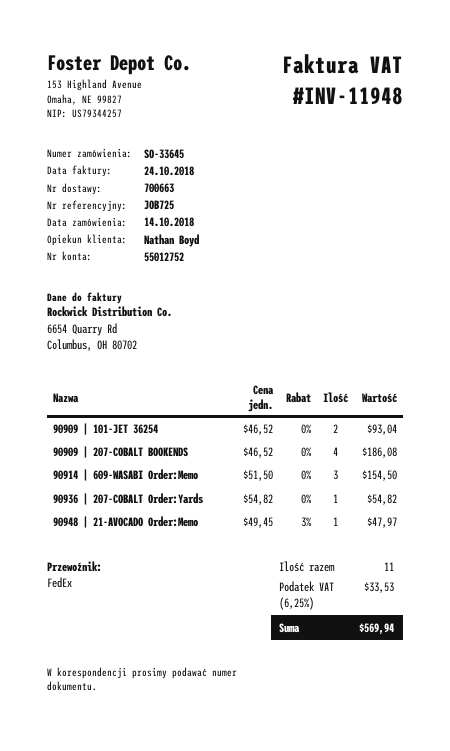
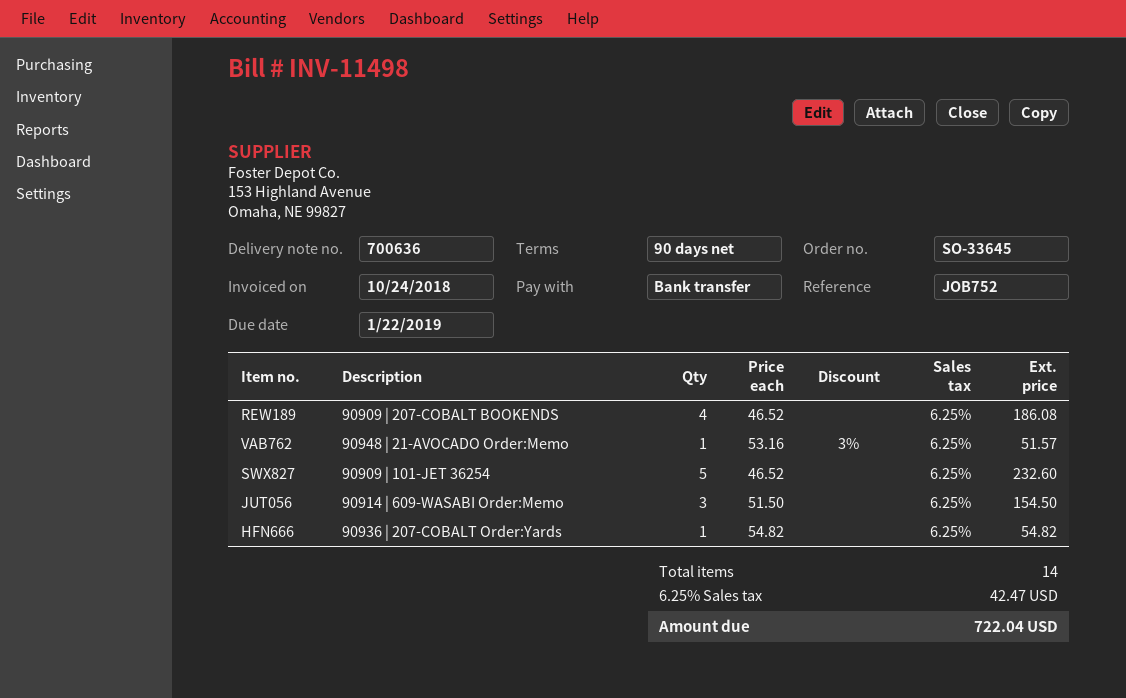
delivery note number: 700663 -> 700636
invoice number: INV-11948 -> INV-11498
reference: JOB725 -> JOB752
90909 | 101-JET 36254: 2 x 46.52 = 93.04 -> 5 x 46.52 = 232.60
90948 | 21-AVOCADO Order:Memo: 1 x 49.45 - 3% = 47.97 -> 1 x 53.16 - 3% = 51.57
total quantity: 11 -> 14
tax: 6.25% = 33.53 -> 6.25% = 42.47
total: 569.94 -> 722.04

